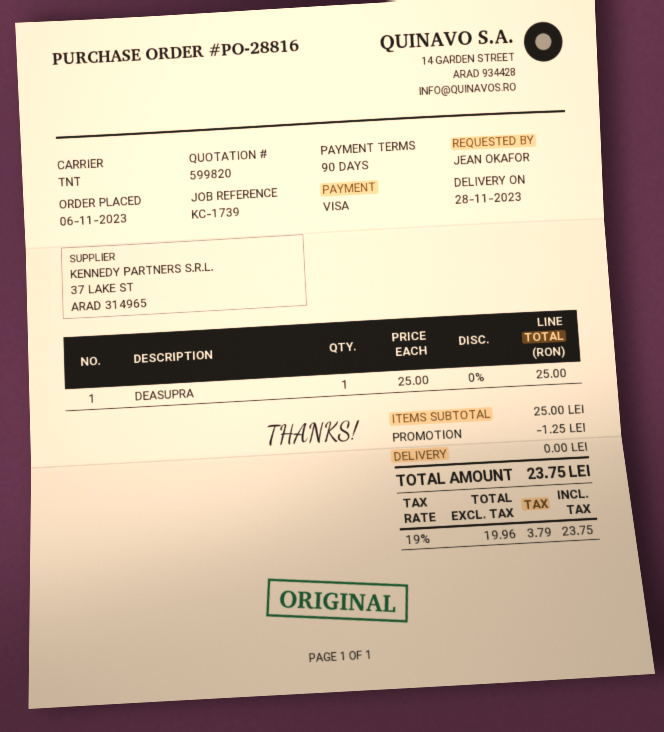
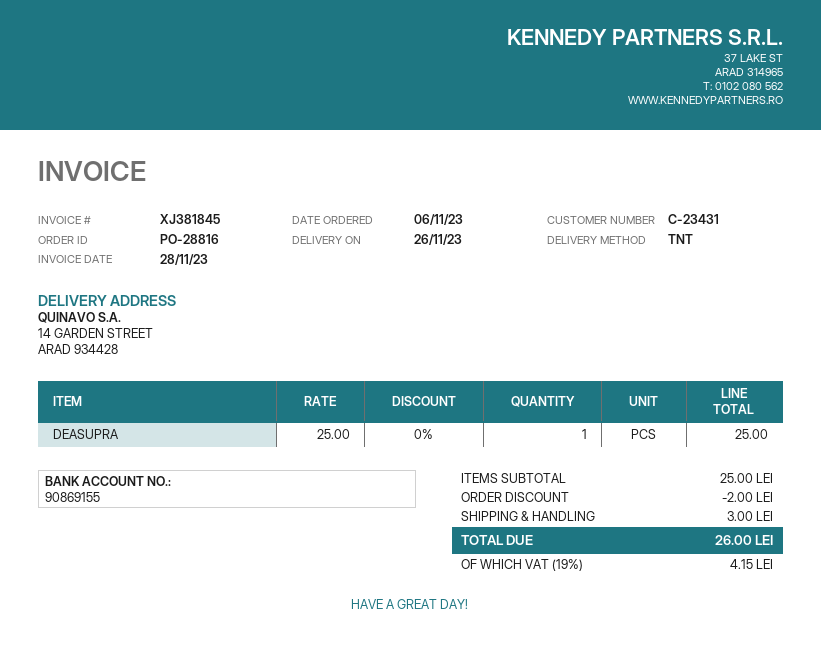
delivery date: 2023-11-28 -> 2023-11-26
discount: 1.25 -> 2.00
shipping: 0.00 -> 3.00
tax: 19% = 3.79 -> 19% = 4.15
total: 23.75 -> 26.00

